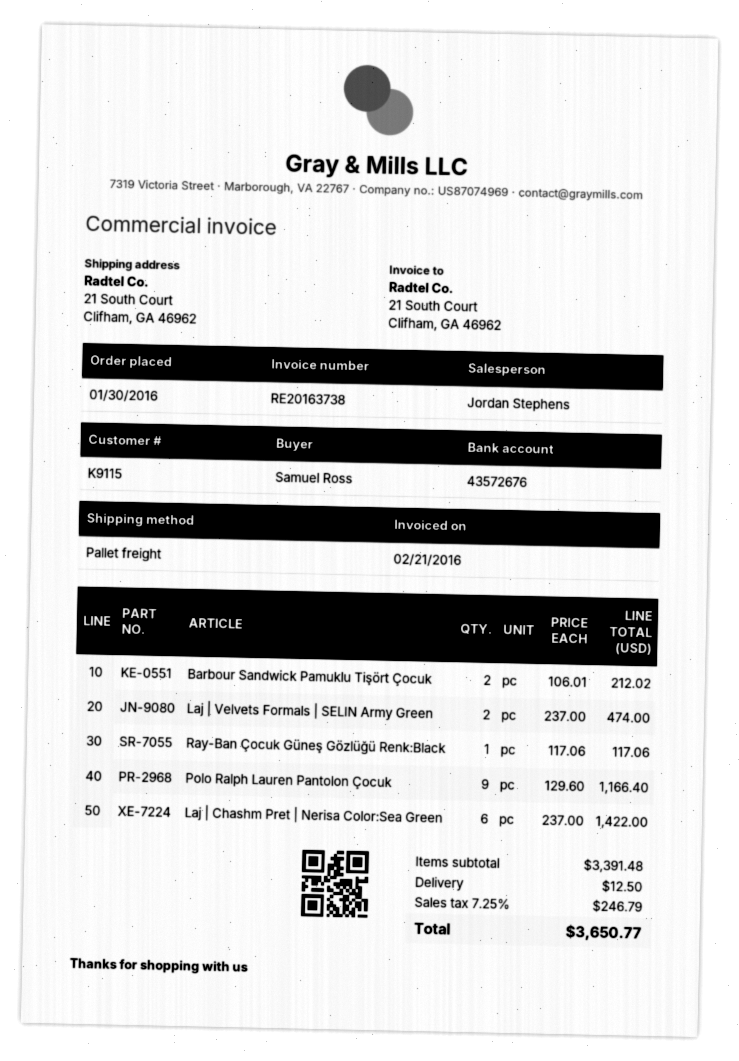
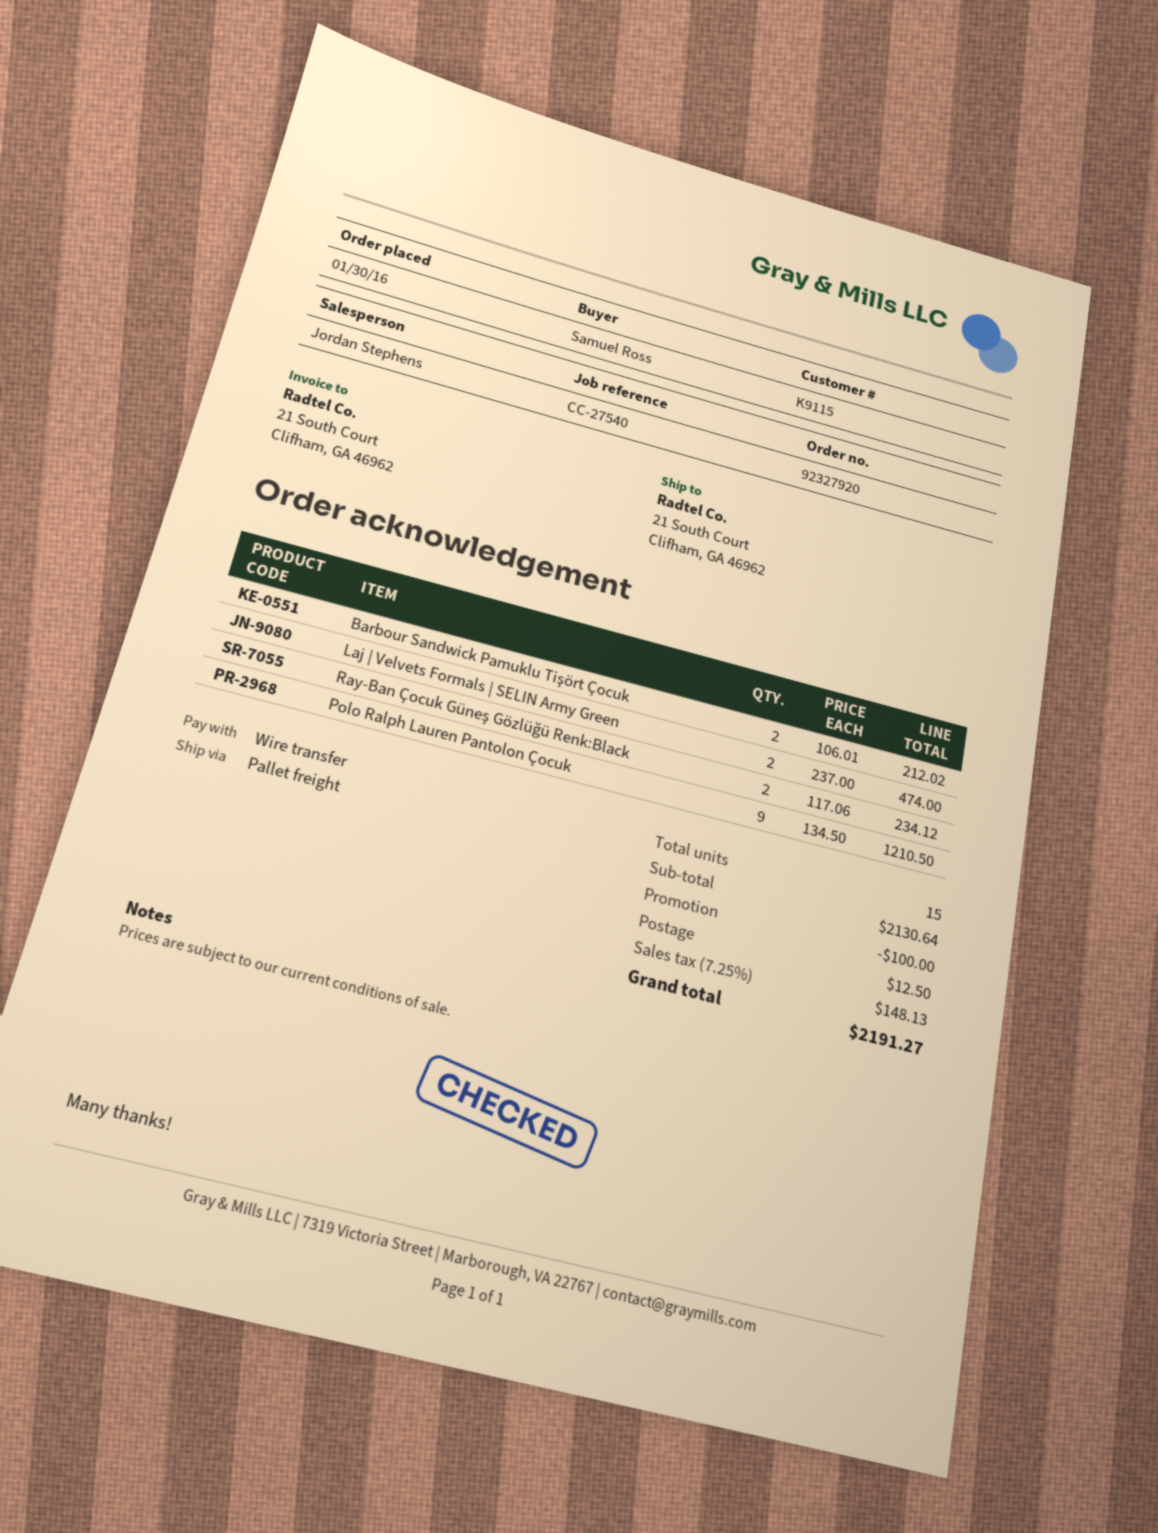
Ray-Ban Çocuk Güneş Gözlüğü Renk:Black: 1 x 117.06 = 117.06 -> 2 x 117.06 = 234.12
Polo Ralph Lauren Pantolon Çocuk: 9 x 129.60 = 1166.40 -> 9 x 134.50 = 1210.50
Laj | Chashm Pret | Nerisa Color:Sea Green: 6 x 237.00 = 1422.00 -> none
subtotal: 3391.48 -> 2130.64
discount: none -> 100.00
tax: 7.25% = 246.79 -> 7.25% = 148.13
total: 3650.77 -> 2191.27

